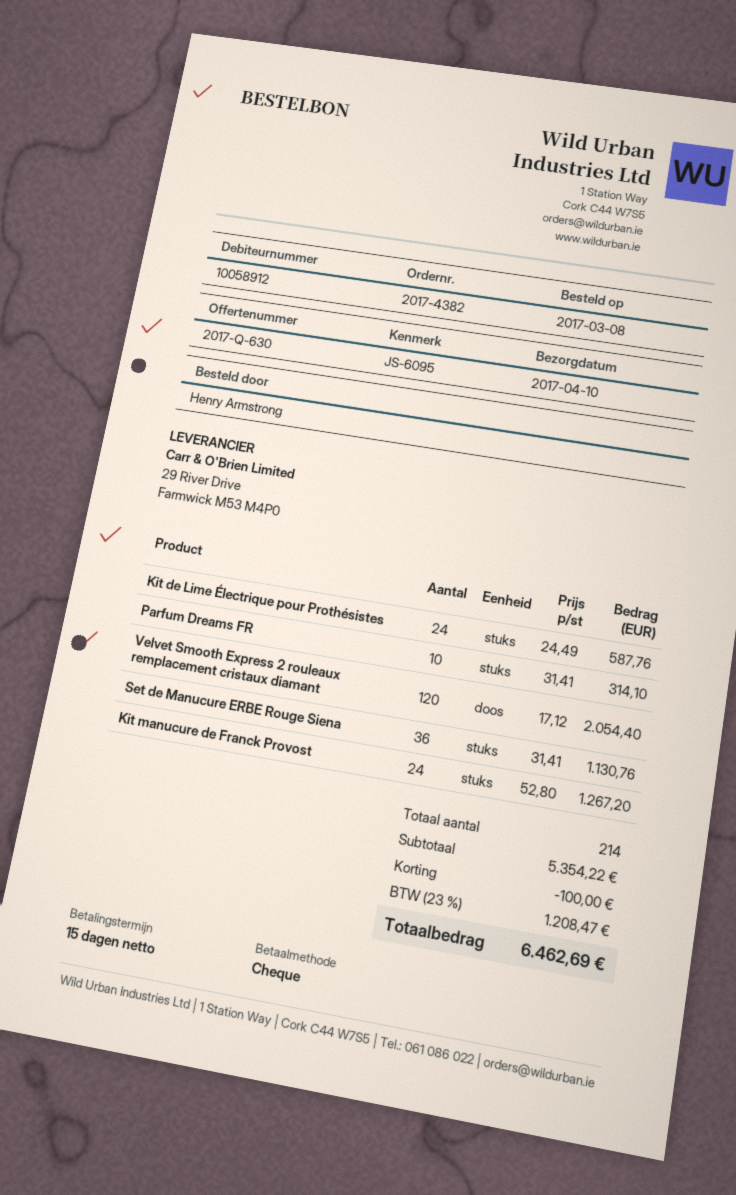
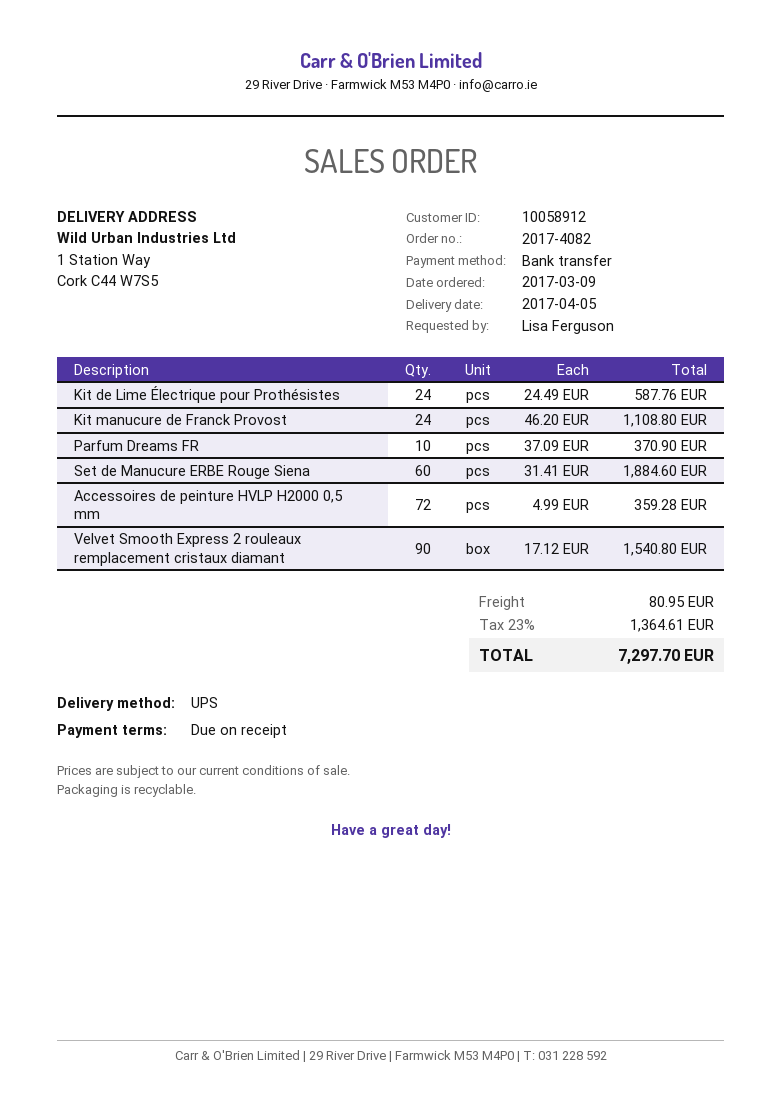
order number: 2017-4382 -> 2017-4082
order date: 2017-03-08 -> 2017-03-09
delivery date: 2017-04-10 -> 2017-04-05
payment terms: 15 days -> on receipt
ordered by: Henry Armstrong -> Lisa Ferguson
payment method: cheque -> bank transfer
Parfum Dreams FR: 10 x 31.41 = 314.10 -> 10 x 37.09 = 370.90
Velvet Smooth Express 2 rouleaux remplacement cristaux diamant: 120 x 17.12 = 2054.40 -> 90 x 17.12 = 1540.80
Set de Manucure ERBE Rouge Siena: 36 x 31.41 = 1130.76 -> 60 x 31.41 = 1884.60
Kit manucure de Franck Provost: 24 x 52.80 = 1267.20 -> 24 x 46.20 = 1108.80
Accessoires de peinture HVLP H2000 0,5 mm: none -> 72 x 4.99 = 359.28
discount: 100.00 -> none
shipping: none -> 80.95
tax: 23% = 1208.47 -> 23% = 1364.61
total: 6462.69 -> 7297.70

